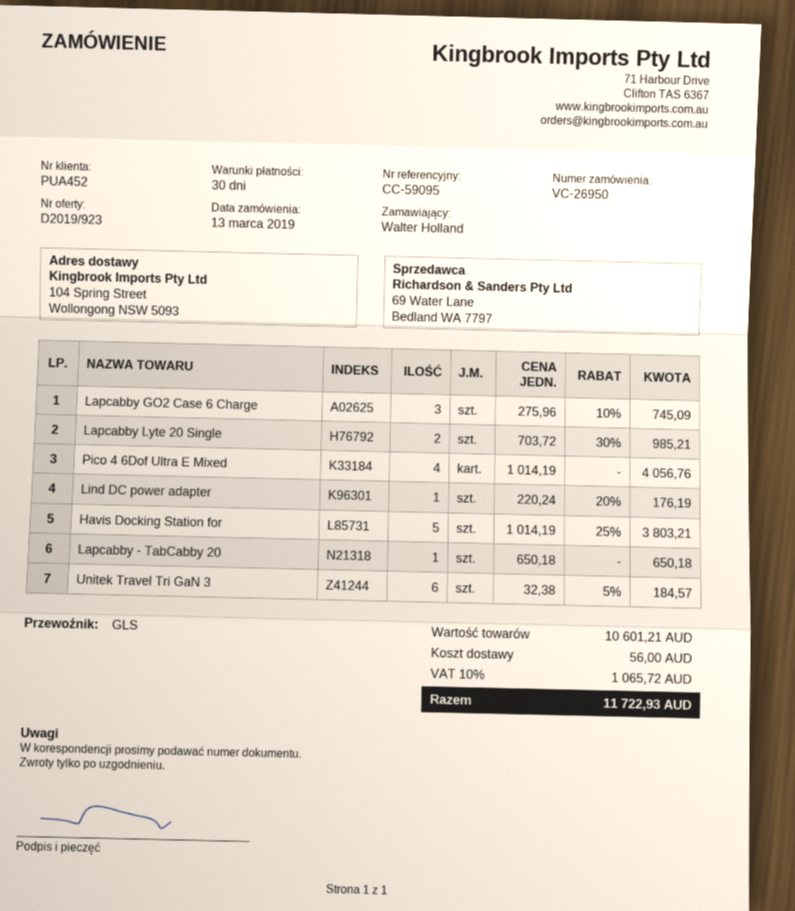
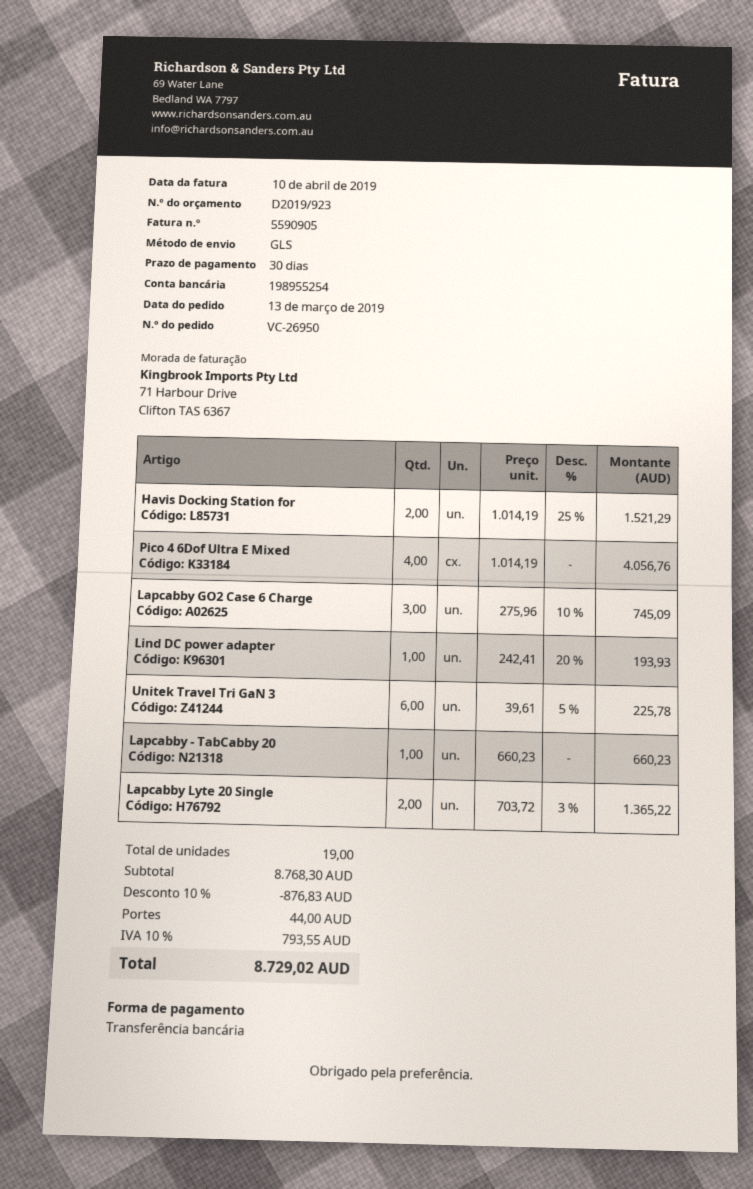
Lapcabby Lyte 20 Single: 2 x 703.72 - 30% = 985.21 -> 2 x 703.72 - 3% = 1365.22
Lind DC power adapter: 1 x 220.24 - 20% = 176.19 -> 1 x 242.41 - 20% = 193.93
Havis Docking Station for: 5 x 1014.19 - 25% = 3803.21 -> 2 x 1014.19 - 25% = 1521.29
Lapcabby - TabCabby 20: 1 x 650.18 = 650.18 -> 1 x 660.23 = 660.23
Unitek Travel Tri GaN 3: 6 x 32.38 - 5% = 184.57 -> 6 x 39.61 - 5% = 225.78
subtotal: 10601.21 -> 8768.30
discount: none -> 10% = 876.83
shipping: 56.00 -> 44.00
tax: 10% = 1065.72 -> 10% = 793.55
total: 11722.93 -> 8729.02

